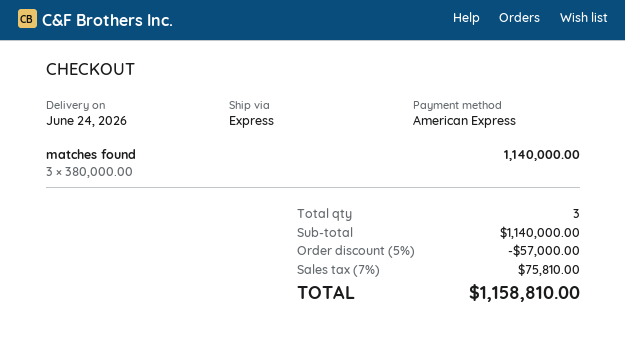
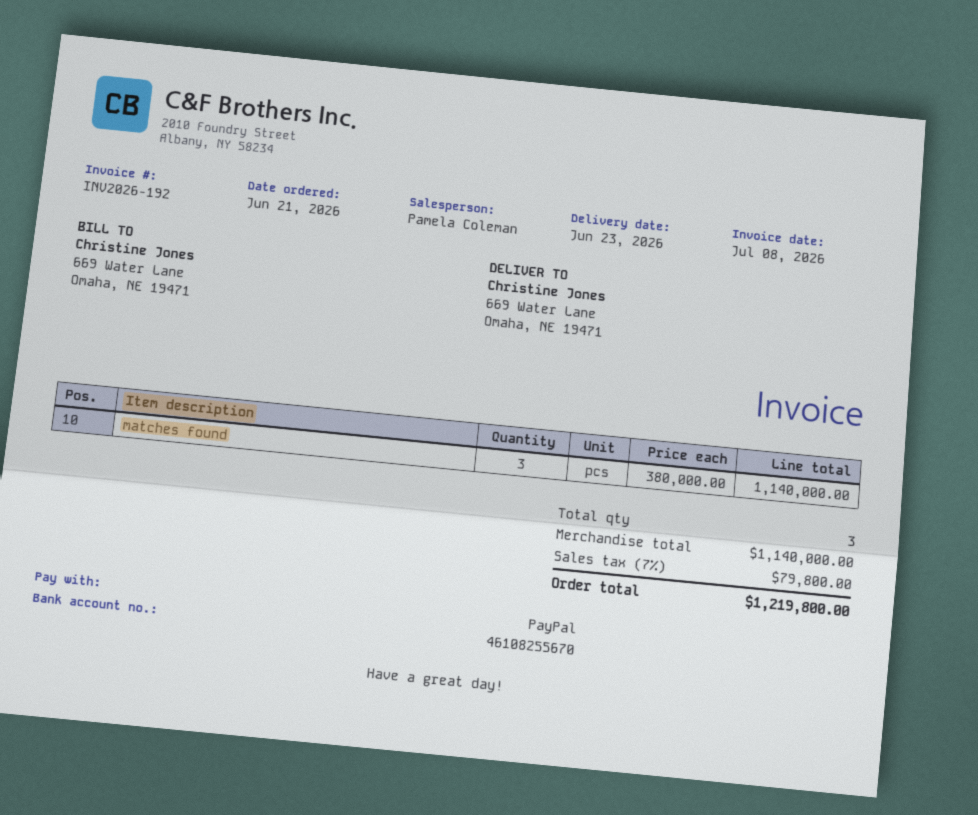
delivery date: 2026-06-24 -> 2026-06-23
payment method: American Express -> PayPal
discount: 5% = 57000.00 -> none
tax: 7% = 75810.00 -> 7% = 79800.00
total: 1158810.00 -> 1219800.00

